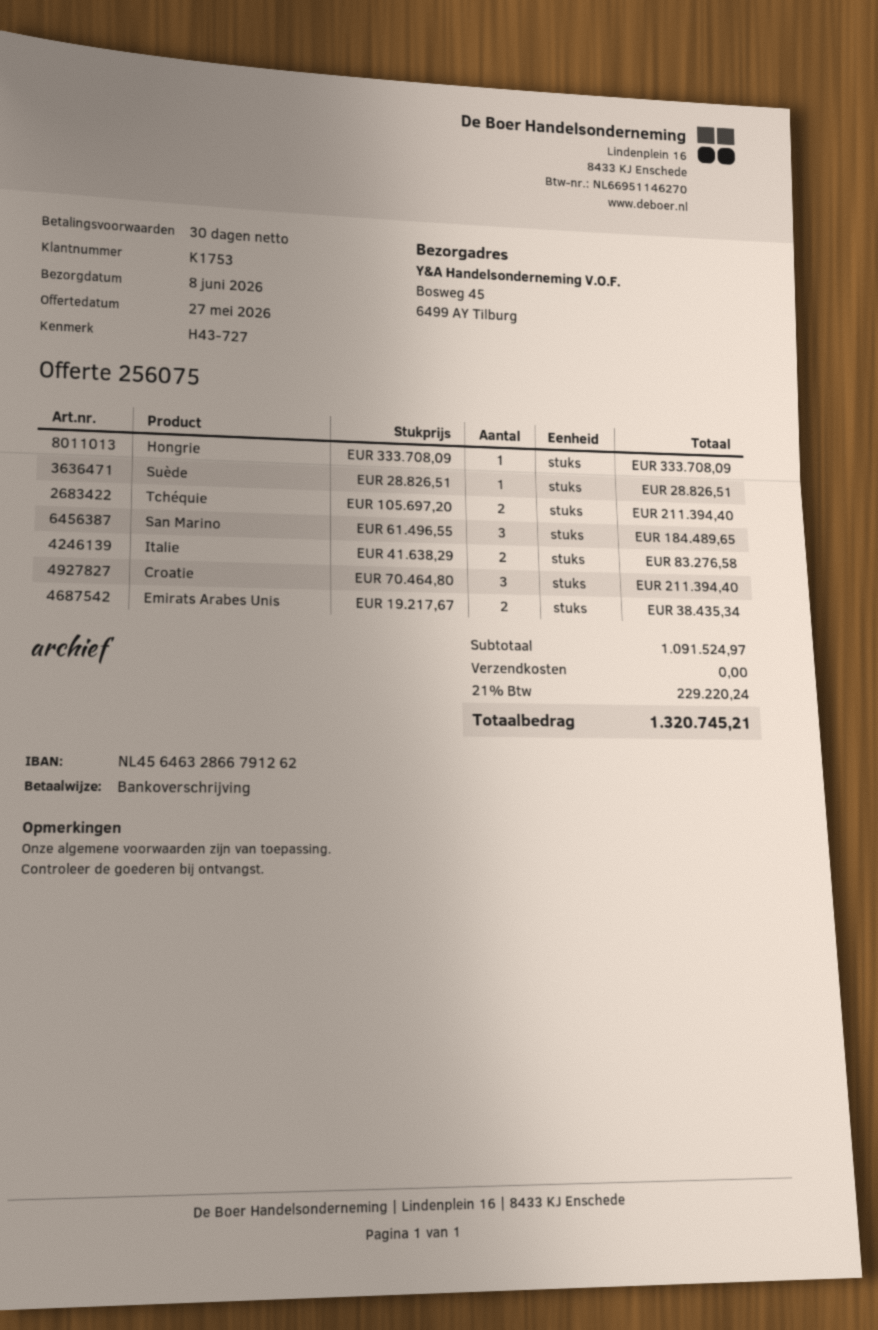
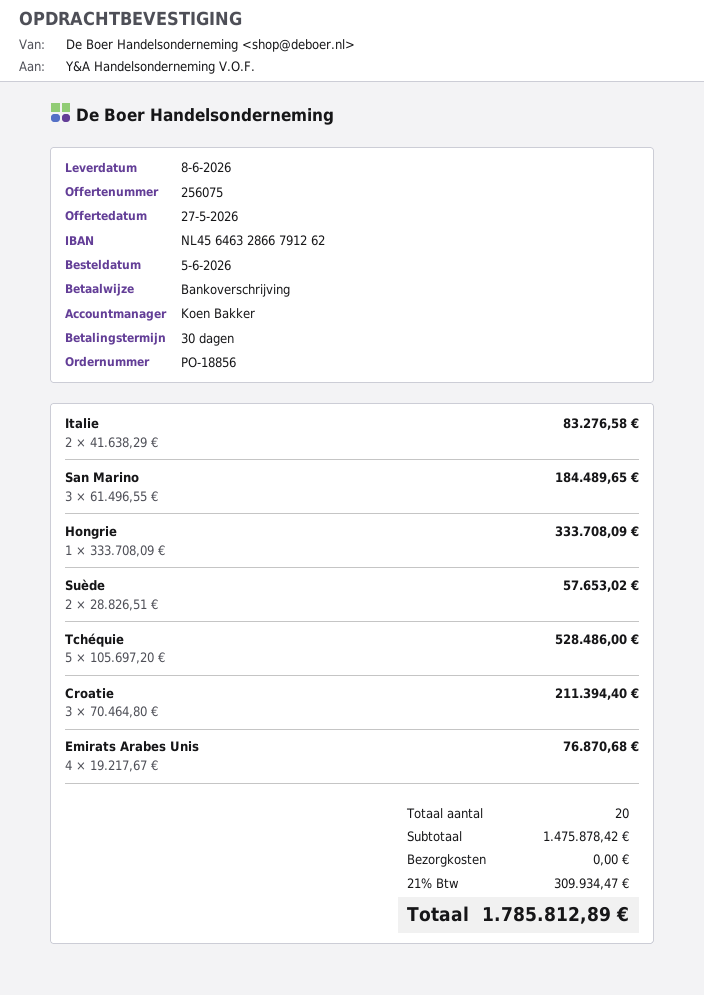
Suède: 1 x 28826.51 = 28826.51 -> 2 x 28826.51 = 57653.02
Tchéquie: 2 x 105697.20 = 211394.40 -> 5 x 105697.20 = 528486.00
Emirats Arabes Unis: 2 x 19217.67 = 38435.34 -> 4 x 19217.67 = 76870.68
subtotal: 1091524.97 -> 1475878.42
tax: 21% = 229220.24 -> 21% = 309934.47
total: 1320745.21 -> 1785812.89

